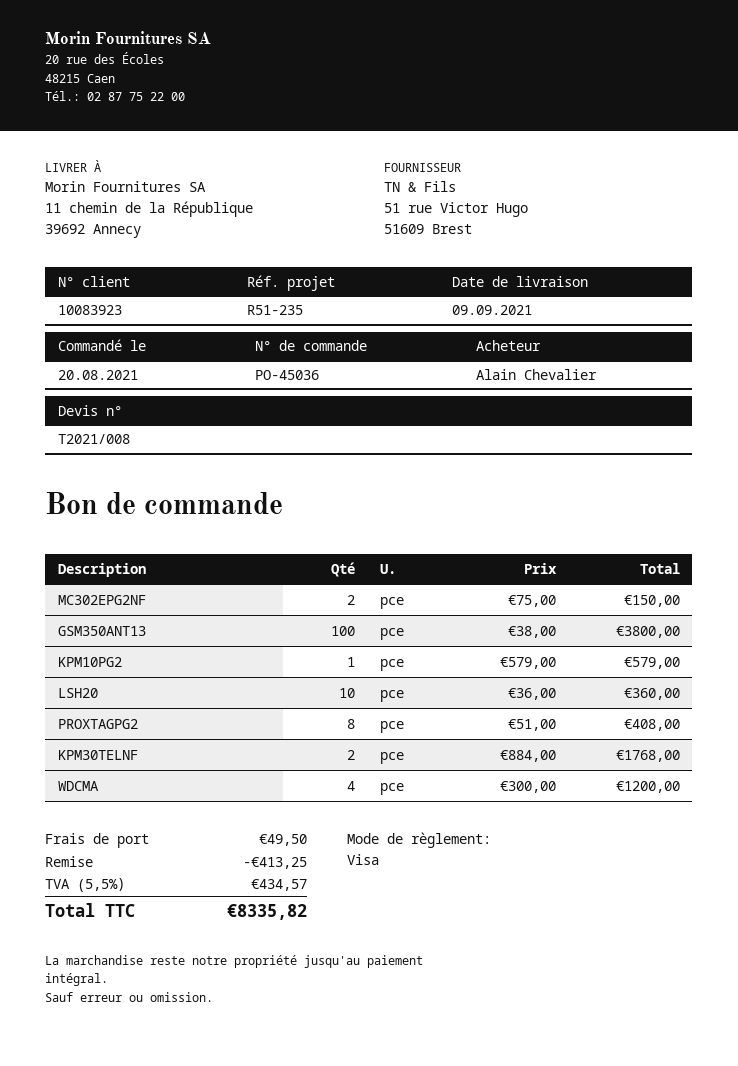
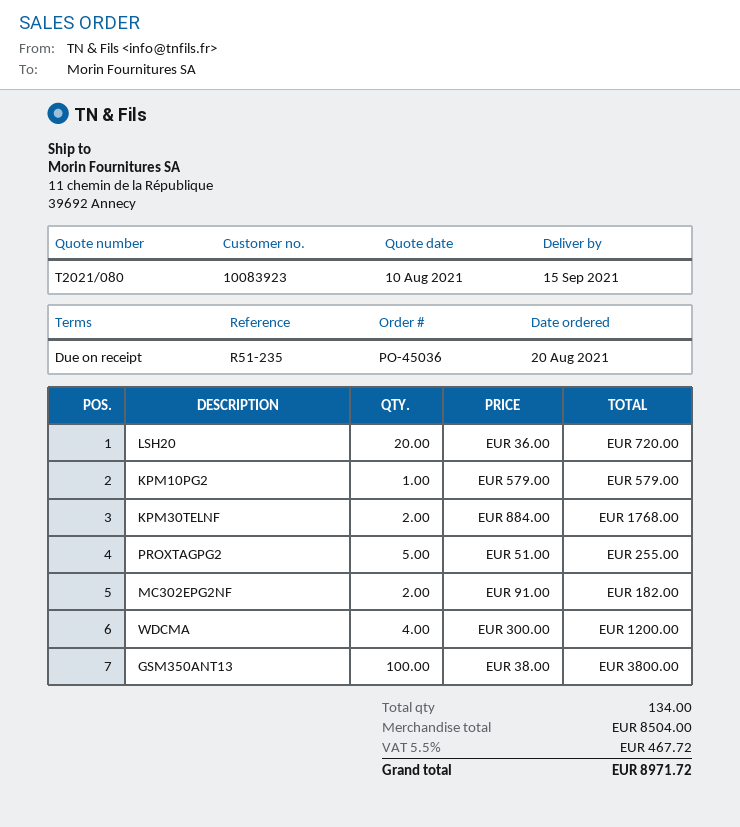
quote number: T2021/008 -> T2021/080
delivery date: 2021-09-09 -> 2021-09-15
MC302EPG2NF: 2 x 75.00 = 150.00 -> 2 x 91.00 = 182.00
LSH20: 10 x 36.00 = 360.00 -> 20 x 36.00 = 720.00
PROXTAGPG2: 8 x 51.00 = 408.00 -> 5 x 51.00 = 255.00
discount: 413.25 -> none
shipping: 49.50 -> none
tax: 5.5% = 434.57 -> 5.5% = 467.72
total: 8335.82 -> 8971.72

